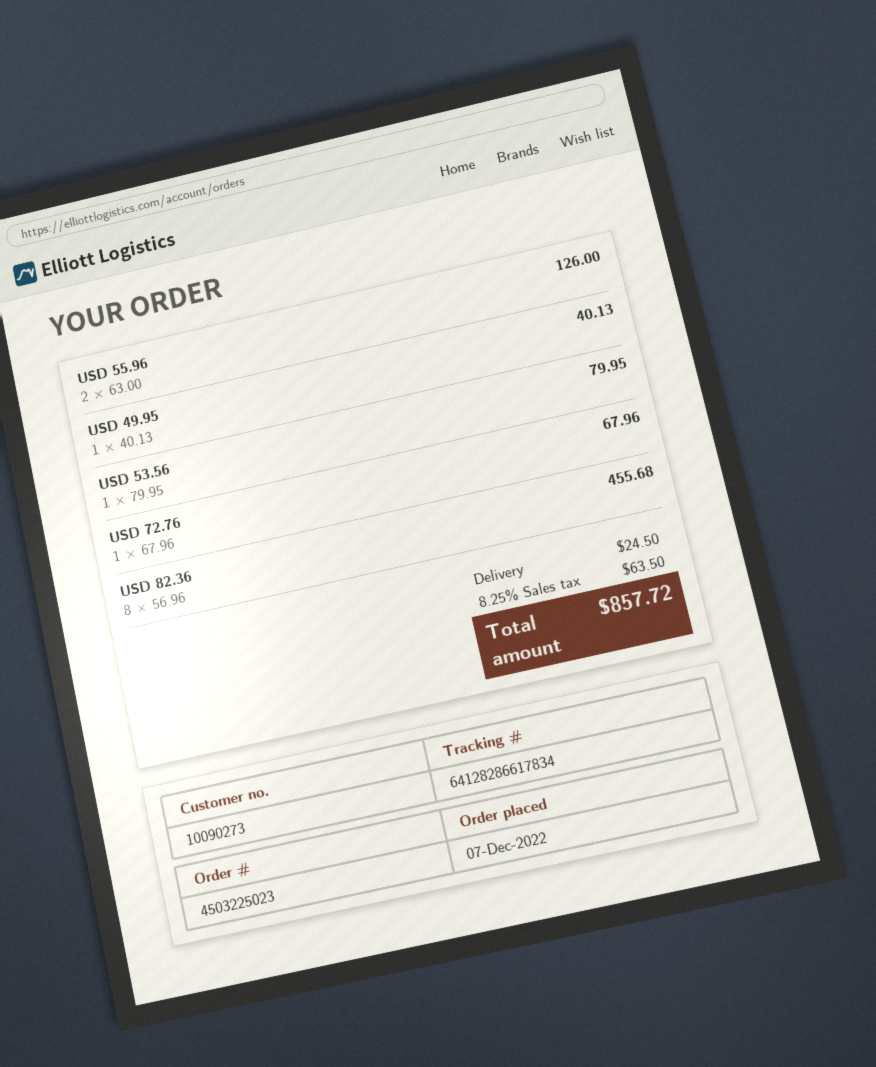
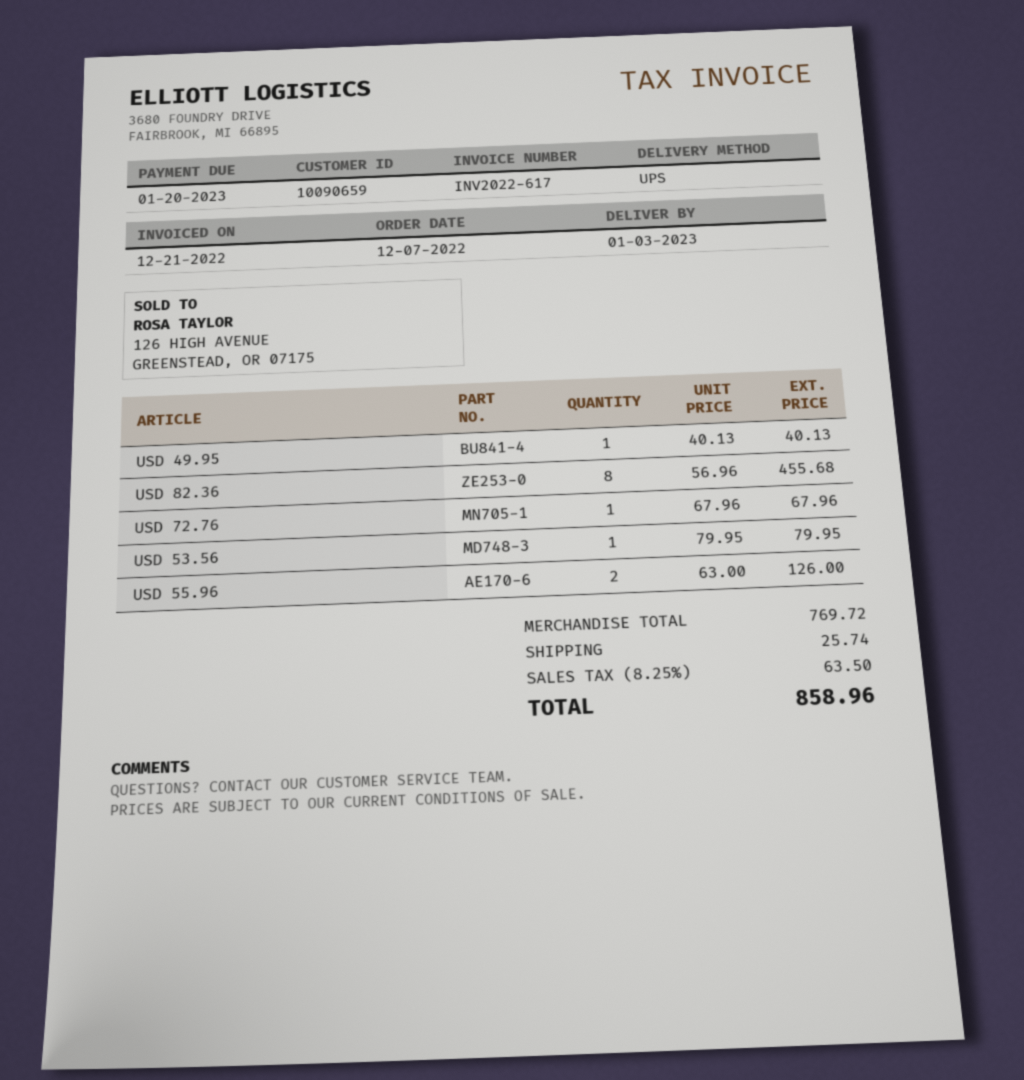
customer number: 10090273 -> 10090659
shipping: 24.50 -> 25.74
total: 857.72 -> 858.96

